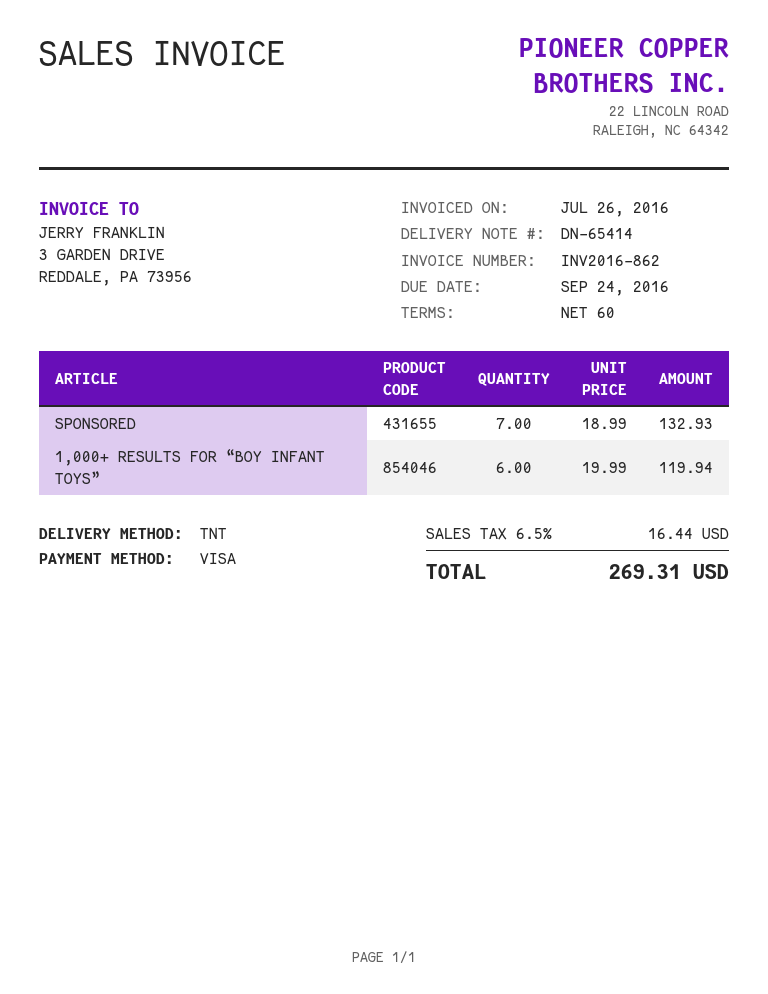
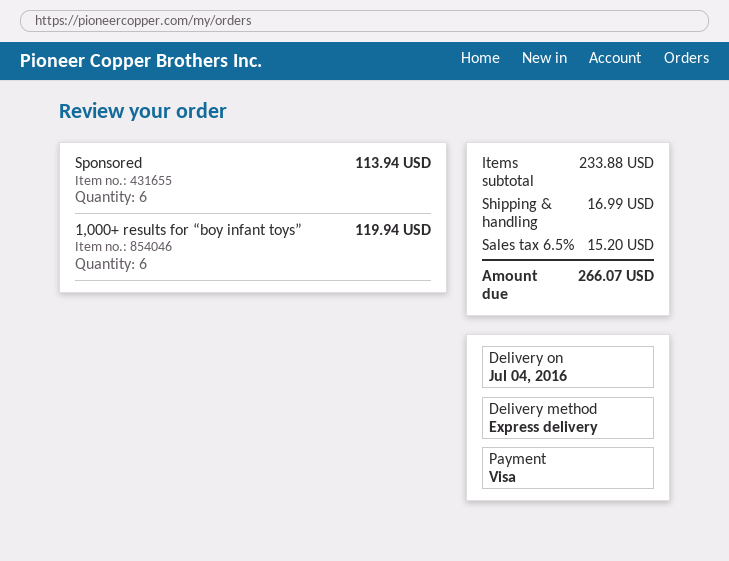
shipping method: TNT -> express
SPONSORED: 7 for 132.93 -> 6 for 113.94
shipping: none -> 16.99
tax: 6.5% = 16.44 -> 6.5% = 15.20
total: 269.31 -> 266.07

